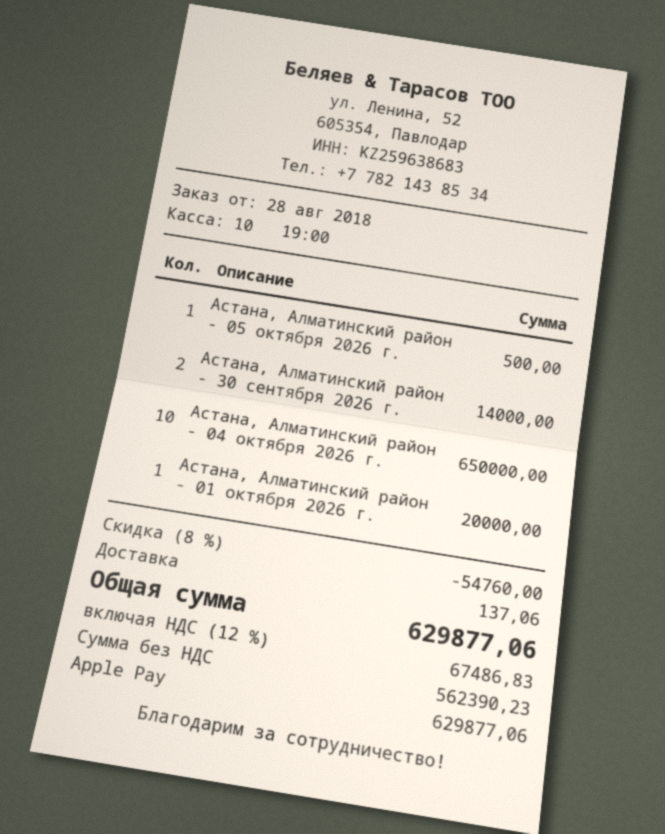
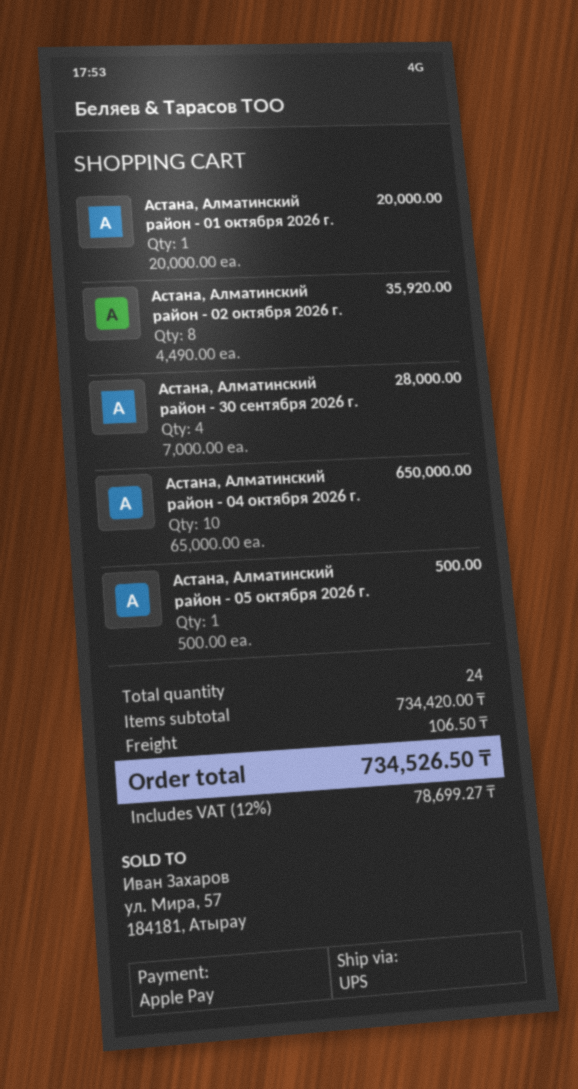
Астана, Алматинский район - 30 сентября 2026 г.: 2 for 14000.00 -> 4 for 28000.00
Астана, Алматинский район - 02 октября 2026 г.: none -> 8 for 35920.00
discount: 8% = 54760.00 -> none
shipping: 137.06 -> 106.50
tax: 12% = 67486.83 -> 12% = 78699.27
total: 629877.06 -> 734526.50

